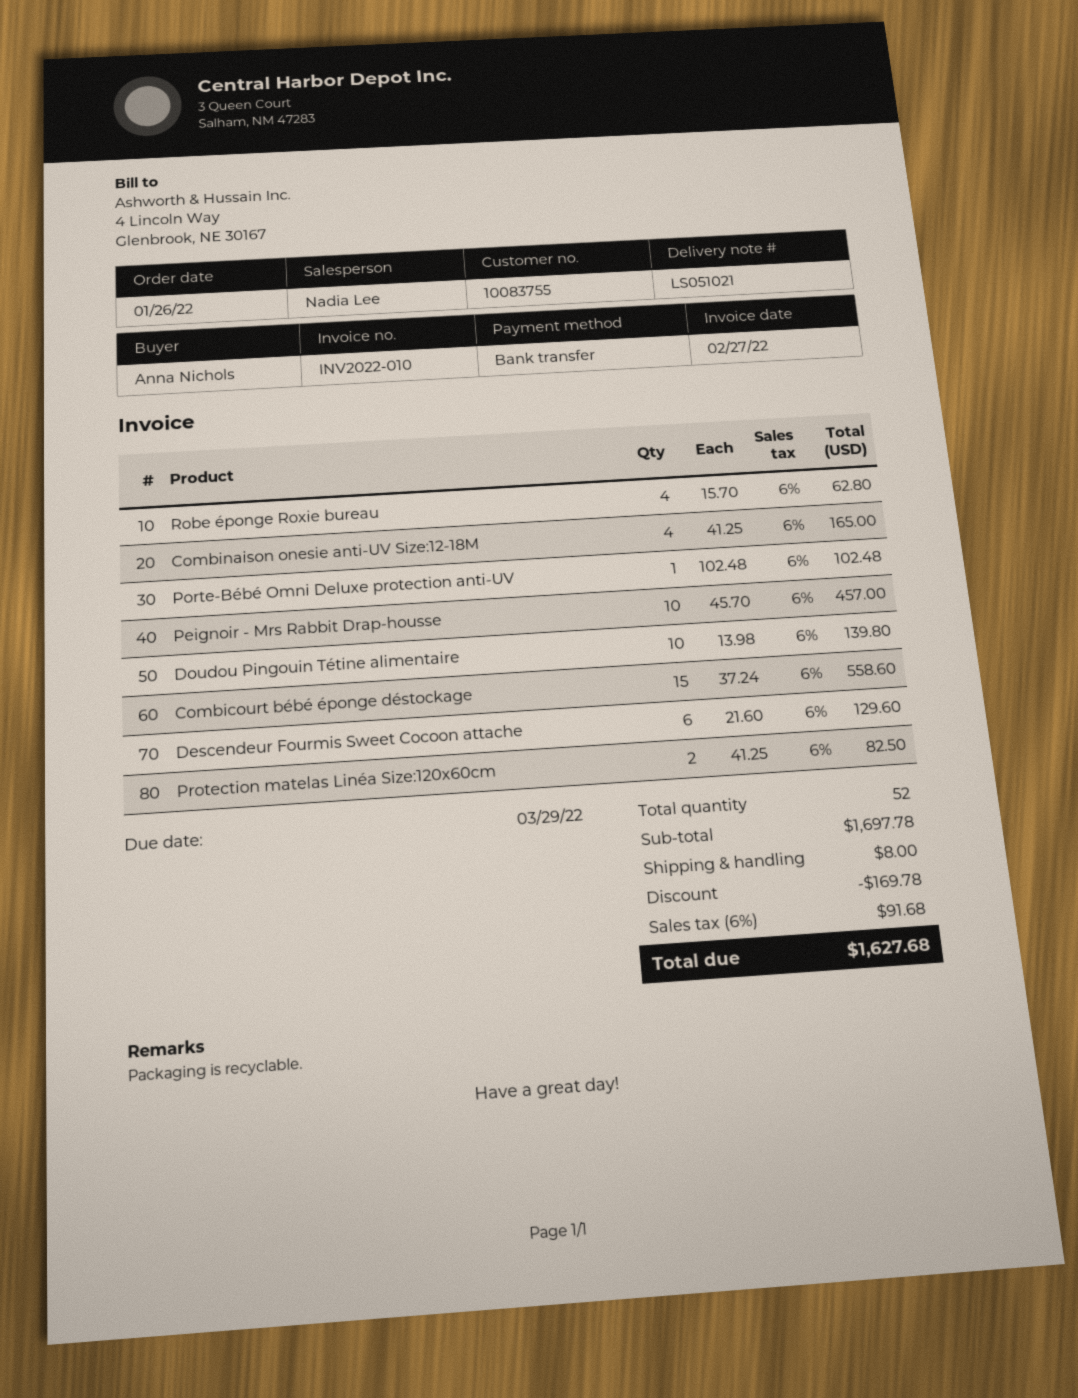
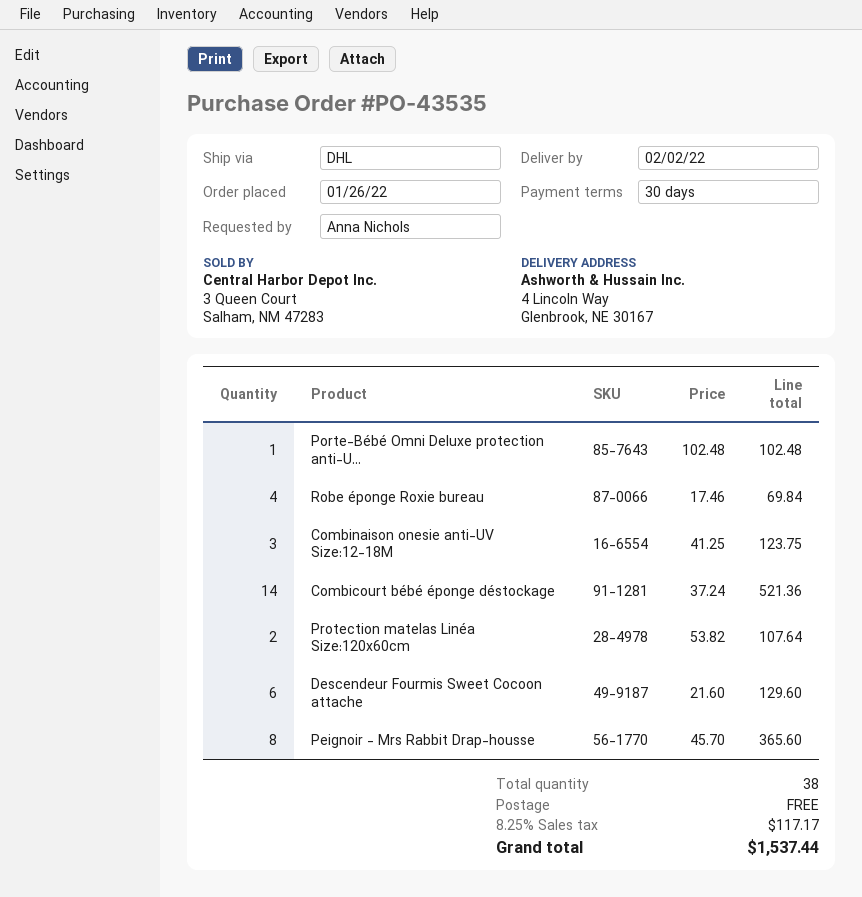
Robe éponge Roxie bureau: 4 x 15.70 = 62.80 -> 4 x 17.46 = 69.84
Combinaison onesie anti-UV Size:12-18M: 4 x 41.25 = 165.00 -> 3 x 41.25 = 123.75
Peignoir - Mrs Rabbit Drap-housse: 10 x 45.70 = 457.00 -> 8 x 45.70 = 365.60
Doudou Pingouin Tétine alimentaire: 10 x 13.98 = 139.80 -> none
Combicourt bébé éponge déstockage: 15 x 37.24 = 558.60 -> 14 x 37.24 = 521.36
Protection matelas Linéa Size:120x60cm: 2 x 41.25 = 82.50 -> 2 x 53.82 = 107.64
total quantity: 52 -> 38
discount: 169.78 -> none
shipping: 8.00 -> 0.00
tax: 6% = 91.68 -> 8.25% = 117.17
total: 1627.68 -> 1537.44

